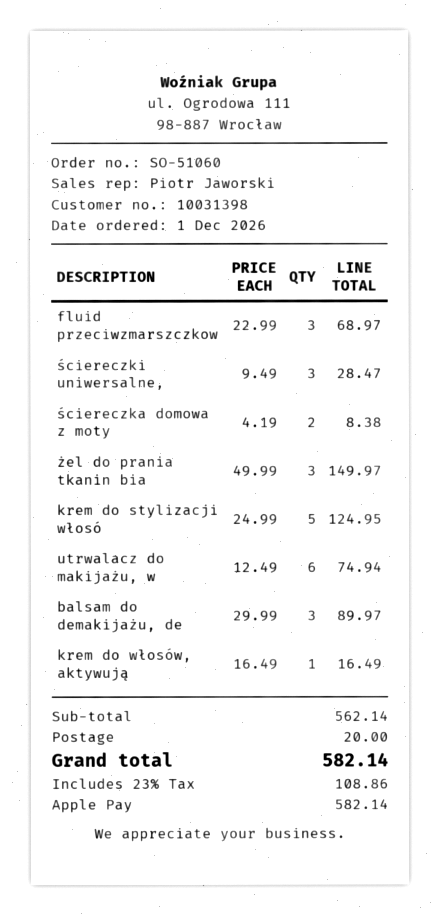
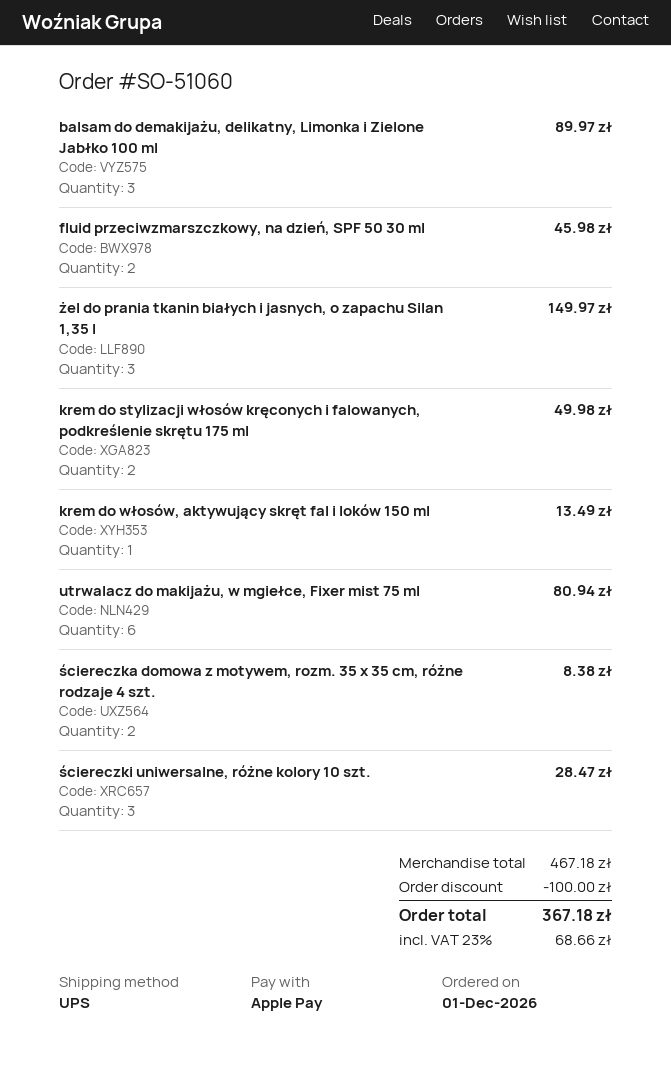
fluid przeciwzmarszczkow: 3 for 68.97 -> 2 for 45.98
krem do stylizacji włosó: 5 for 124.95 -> 2 for 49.98
utrwalacz do makijażu, w: 6 for 74.94 -> 6 for 80.94
krem do włosów, aktywują: 1 for 16.49 -> 1 for 13.49
subtotal: 562.14 -> 467.18
discount: none -> 100.00
shipping: 20.00 -> none
tax: 23% = 108.86 -> 23% = 68.66
total: 582.14 -> 367.18

